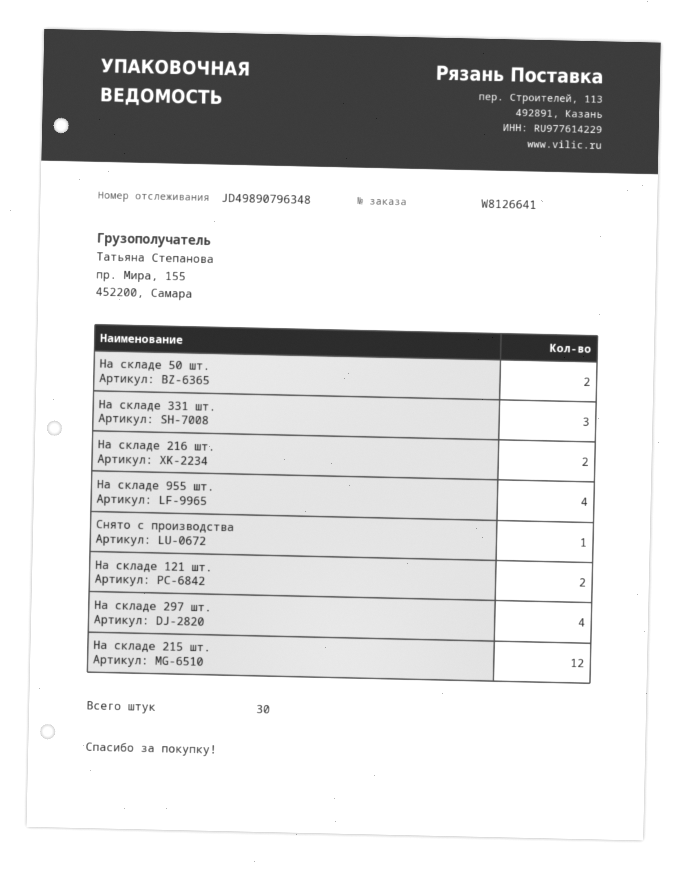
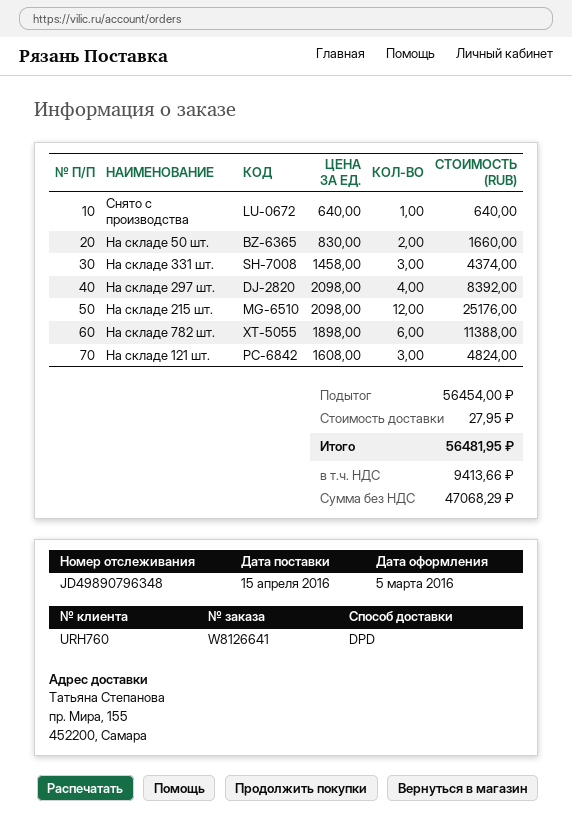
На складе 216 шт․: 2 -> none
На складе 955 шт․: 4 -> none
На складе 121 шт․: 2 -> 3
На складе 782 шт․: none -> 6

